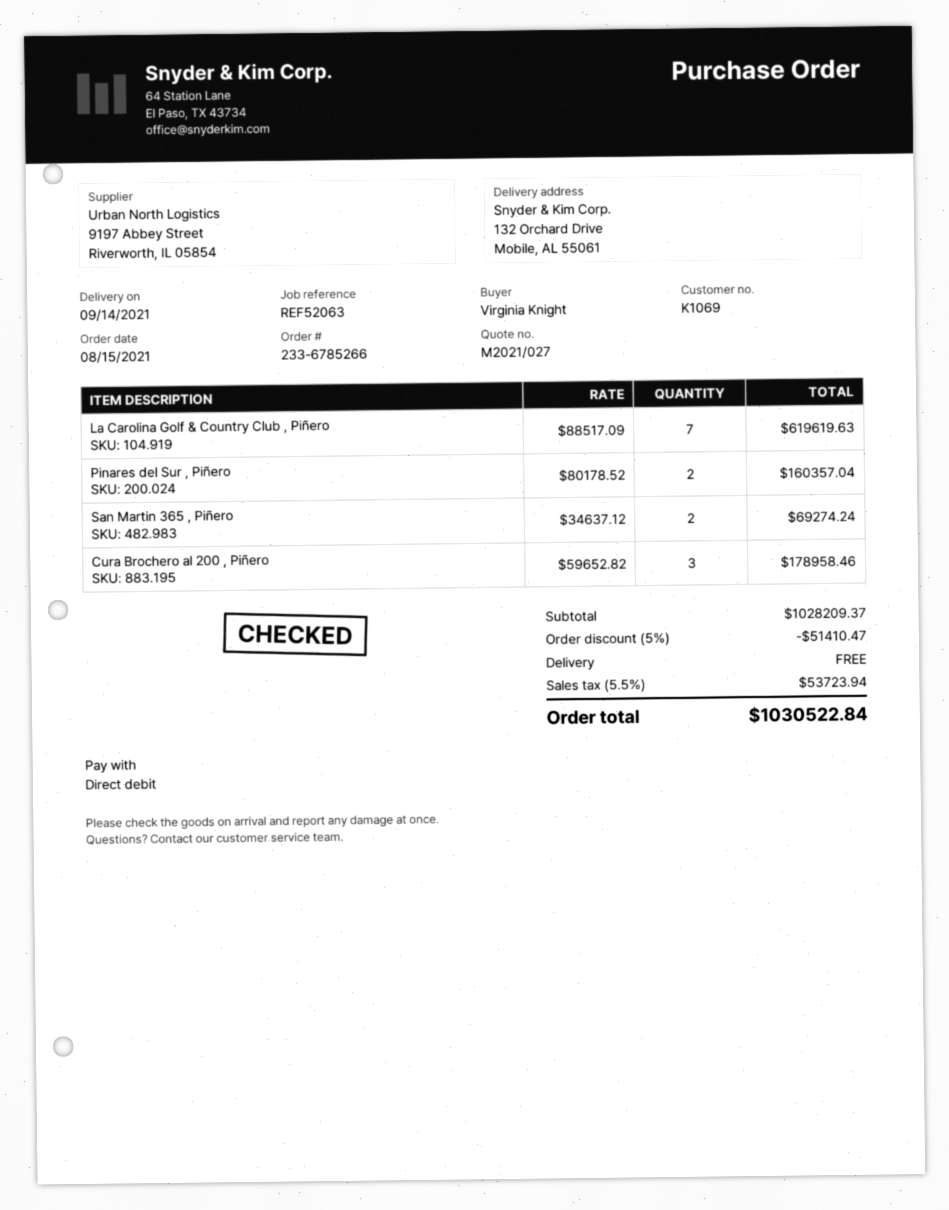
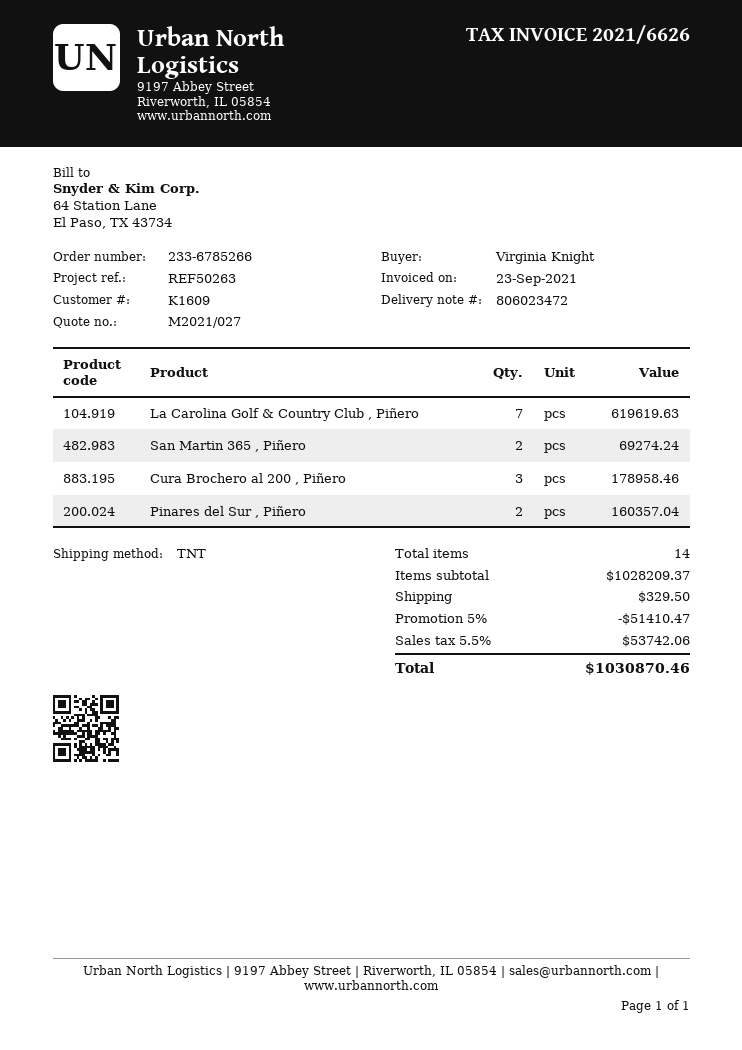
customer number: K1069 -> K1609
reference: REF52063 -> REF50263
shipping: 0.00 -> 329.50
tax: 5.5% = 53723.94 -> 5.5% = 53742.06
total: 1030522.84 -> 1030870.46

